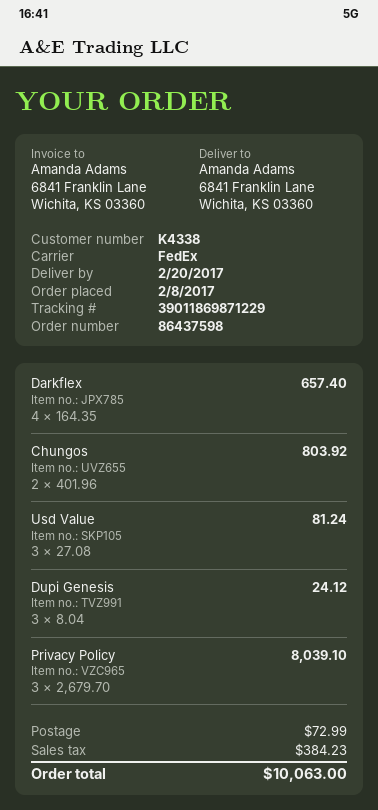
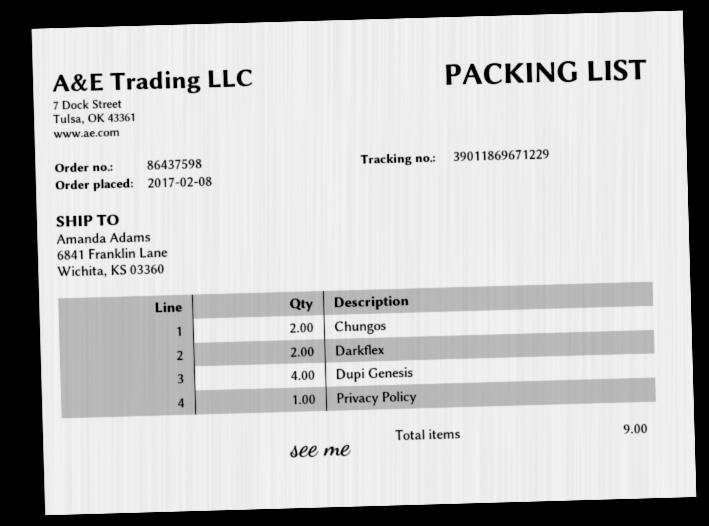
tracking number: 39011869871229 -> 39011869671229
Darkflex: 4 -> 2
Usd Value: 3 -> none
Dupi Genesis: 3 -> 4
Privacy Policy: 3 -> 1

